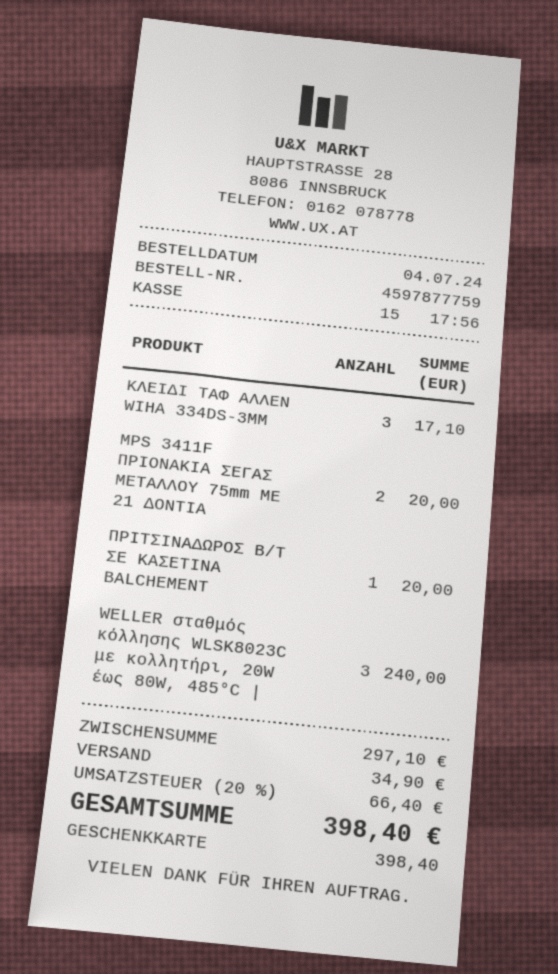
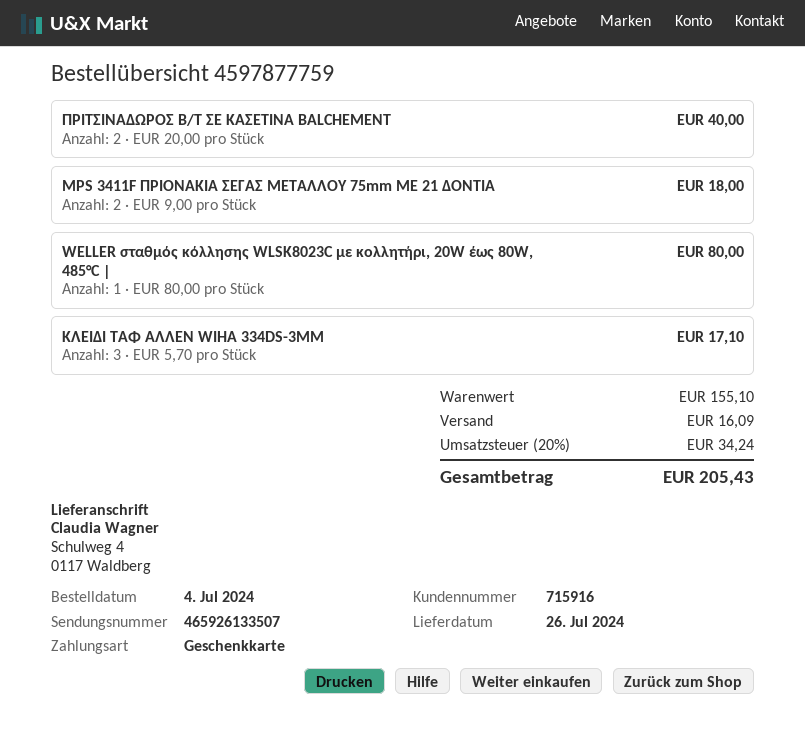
MPS 3411F ΠΡΙΟΝΑΚΙΑ ΣΕΓΑΣ ΜΕΤΑΛΛΟΥ 75mm ME 21 ΔΟΝΤΙΑ: 2 for 20.00 -> 2 for 18.00
ΠΡΙΤΣΙΝΑΔΩΡΟΣ Β/Τ ΣΕ ΚΑΣΕΤΙΝΑ BALCHEMENT: 1 for 20.00 -> 2 for 40.00
WELLER σταθμός κόλλησης WLSK8023C με κολλητήρι, 20W έως 80W, 485°C |: 3 for 240.00 -> 1 for 80.00
subtotal: 297.10 -> 155.10
shipping: 34.90 -> 16.09
tax: 20% = 66.40 -> 20% = 34.24
total: 398.40 -> 205.43

